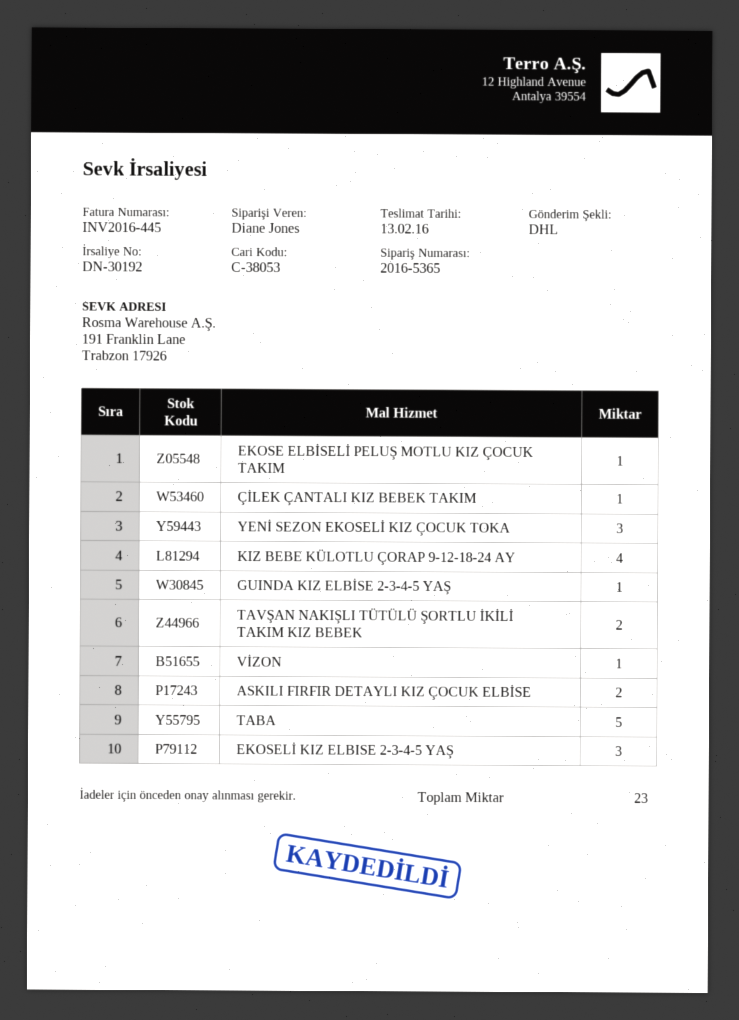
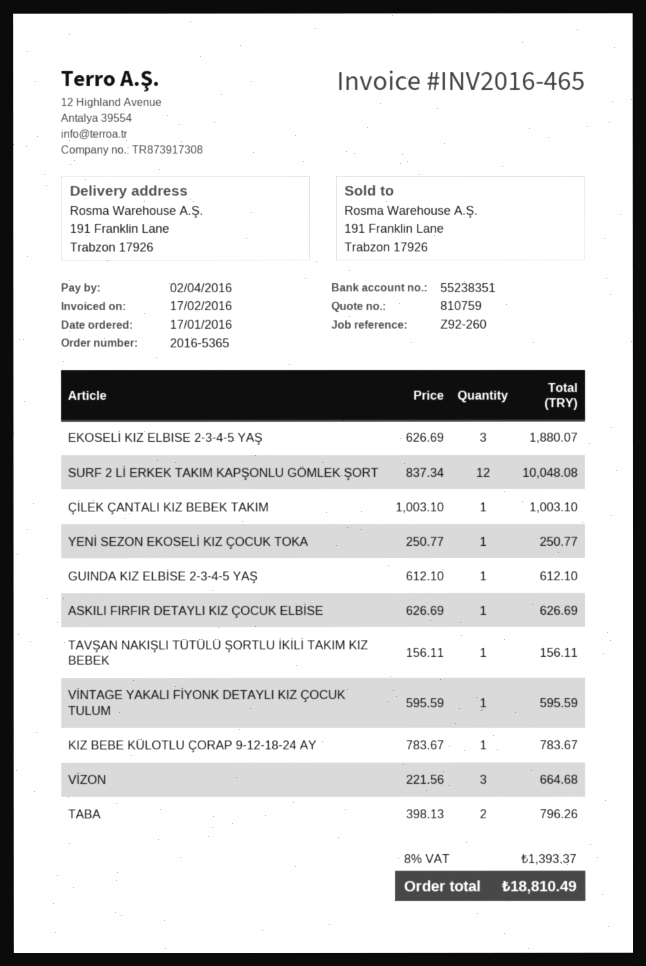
invoice number: INV2016-445 -> INV2016-465
EKOSE ELBİSELİ PELUŞ MOTLU KIZ ÇOCUK TAKIM: 1 -> none
YENİ SEZON EKOSELİ KIZ ÇOCUK TOKA: 3 -> 1
KIZ BEBE KÜLOTLU ÇORAP 9-12-18-24 AY: 4 -> 1
TAVŞAN NAKIŞLI TÜTÜLÜ ŞORTLU İKİLİ TAKIM KIZ BEBEK: 2 -> 1
VİZON: 1 -> 3
ASKILI FIRFIR DETAYLI KIZ ÇOCUK ELBİSE: 2 -> 1
TABA: 5 -> 2
SURF 2 Lİ ERKEK TAKIM KAPŞONLU GÖMLEK ŞORT: none -> 12
VİNTAGE YAKALI FİYONK DETAYLI KIZ ÇOCUK TULUM: none -> 1

